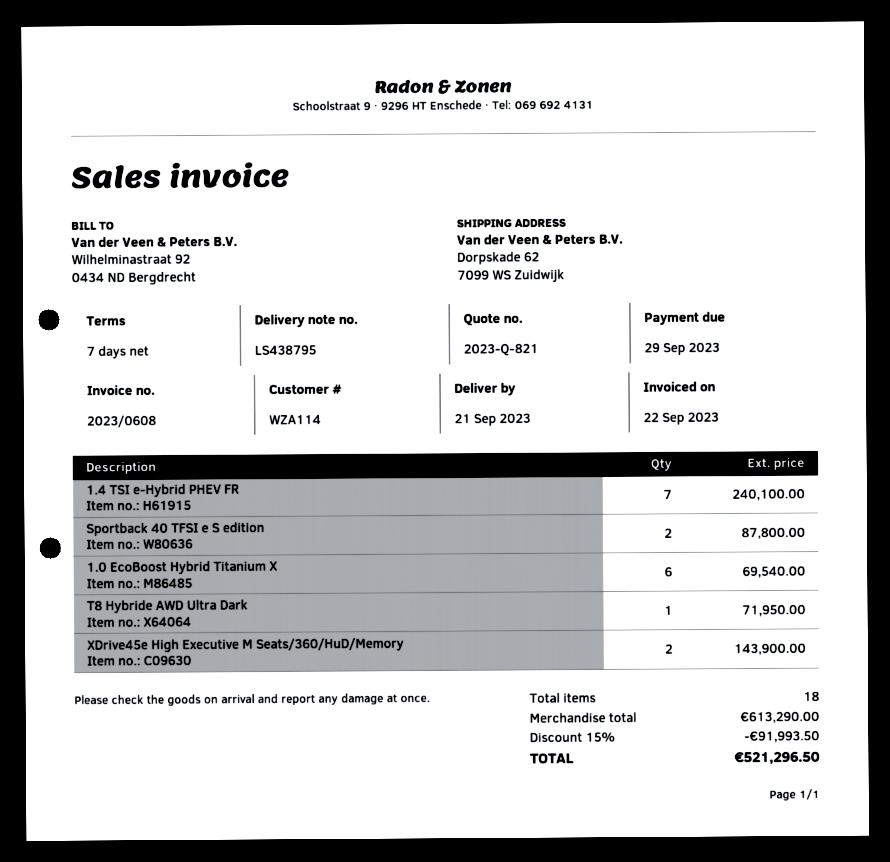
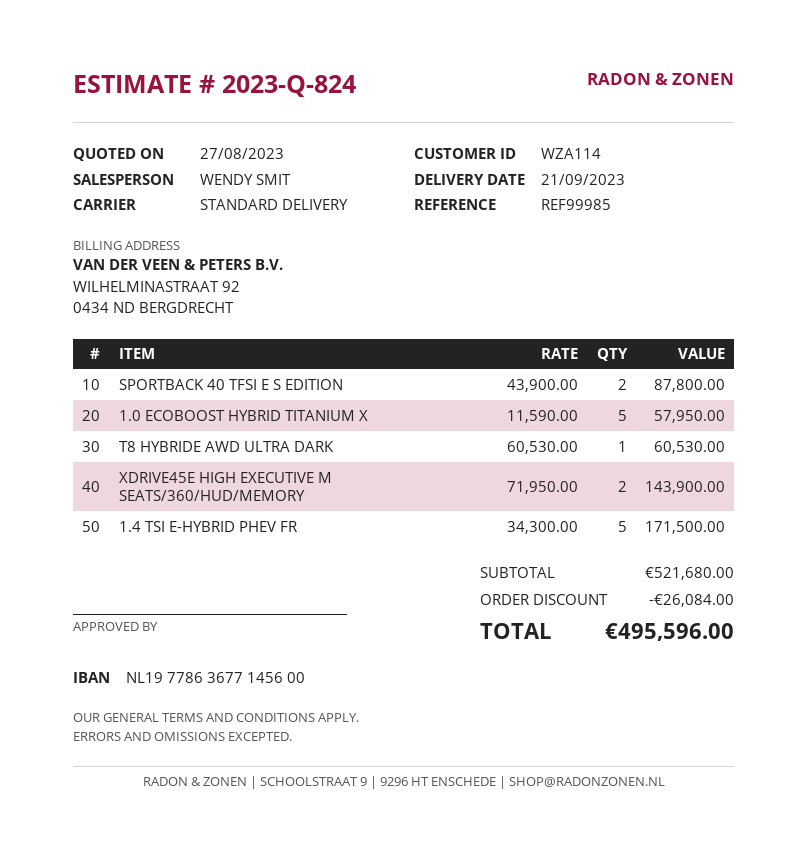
quote number: 2023-Q-821 -> 2023-Q-824
1.4 TSI e-Hybrid PHEV FR: 7 for 240100.00 -> 5 for 171500.00
1.0 EcoBoost Hybrid Titanium X: 6 for 69540.00 -> 5 for 57950.00
T8 Hybride AWD Ultra Dark: 1 for 71950.00 -> 1 for 60530.00
subtotal: 613290.00 -> 521680.00
discount: 91993.50 -> 26084.00
total: 521296.50 -> 495596.00

